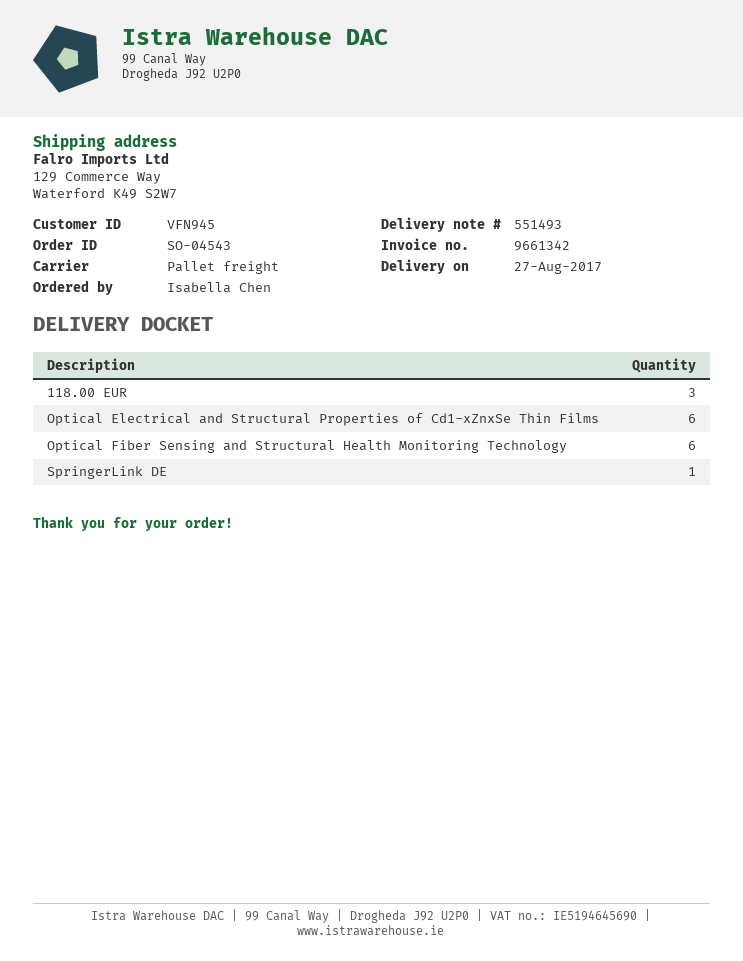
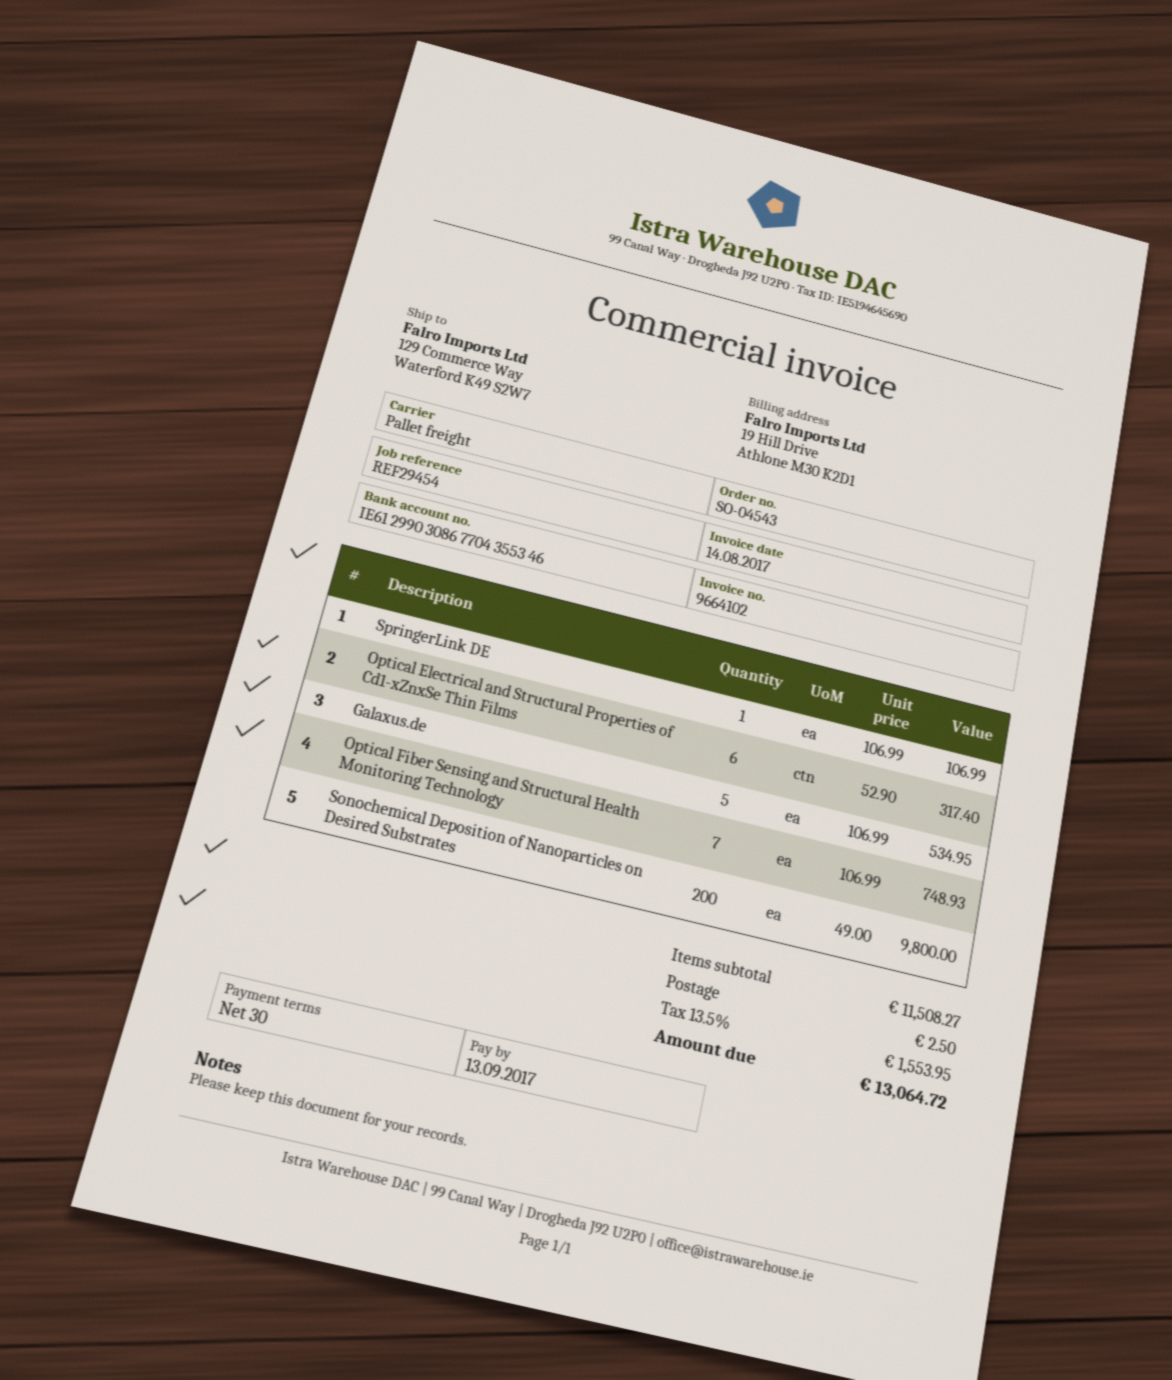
invoice number: 9661342 -> 9664102
118.00 EUR: 3 -> none
Optical Fiber Sensing and Structural Health Monitoring Technology: 6 -> 7
Galaxus.de: none -> 5
Sonochemical Deposition of Nanoparticles on Desired Substrates: none -> 200

